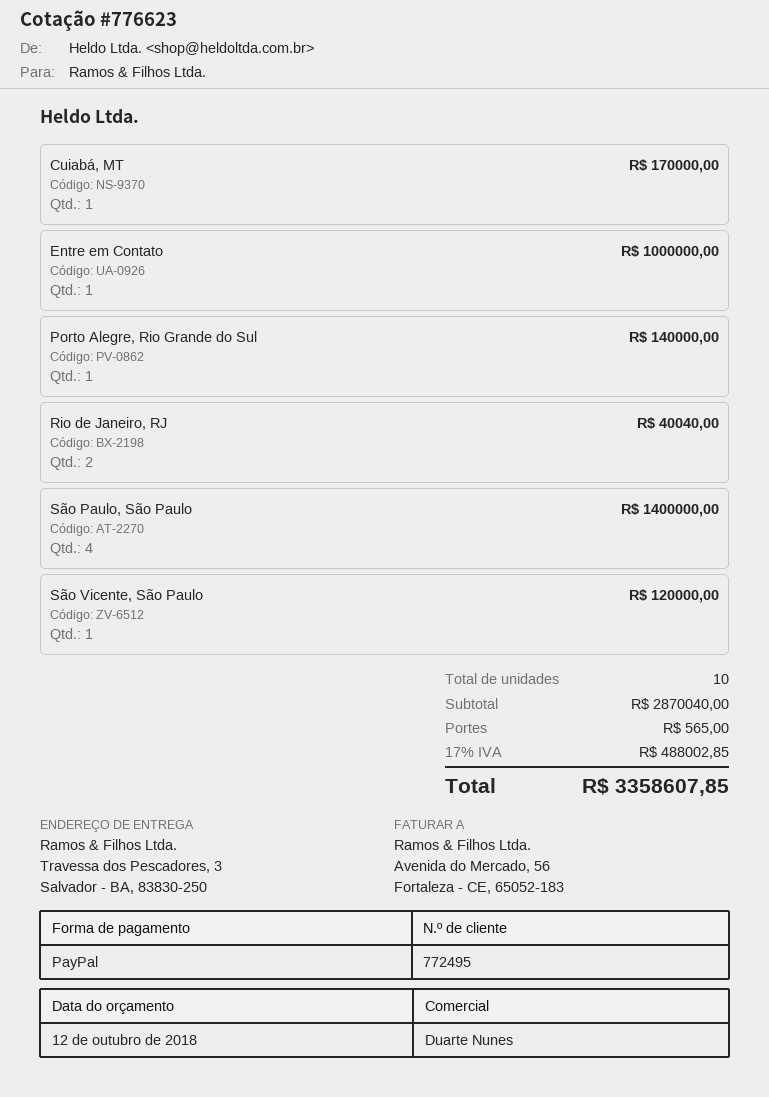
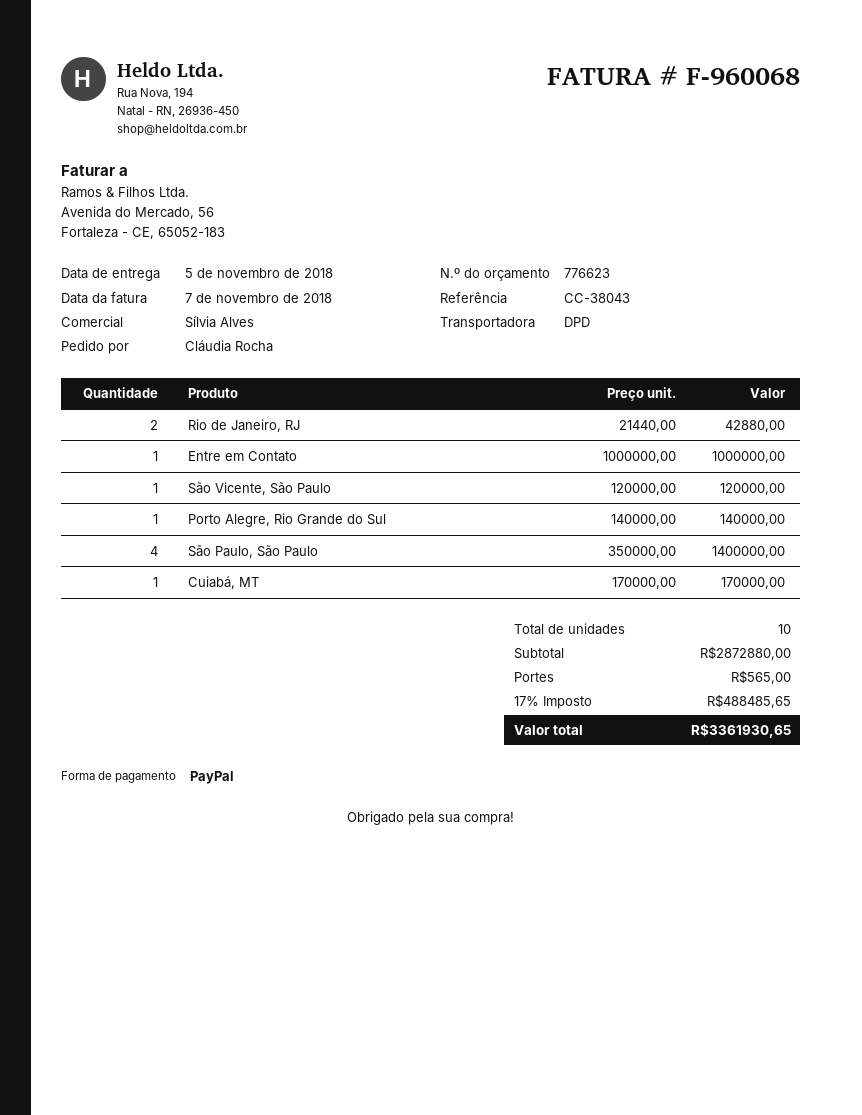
sales rep: Duarte Nunes -> Sílvia Alves
Rio de Janeiro, RJ: 2 for 40040.00 -> 2 for 42880.00
subtotal: 2870040.00 -> 2872880.00
tax: 17% = 488002.85 -> 17% = 488485.65
total: 3358607.85 -> 3361930.65

